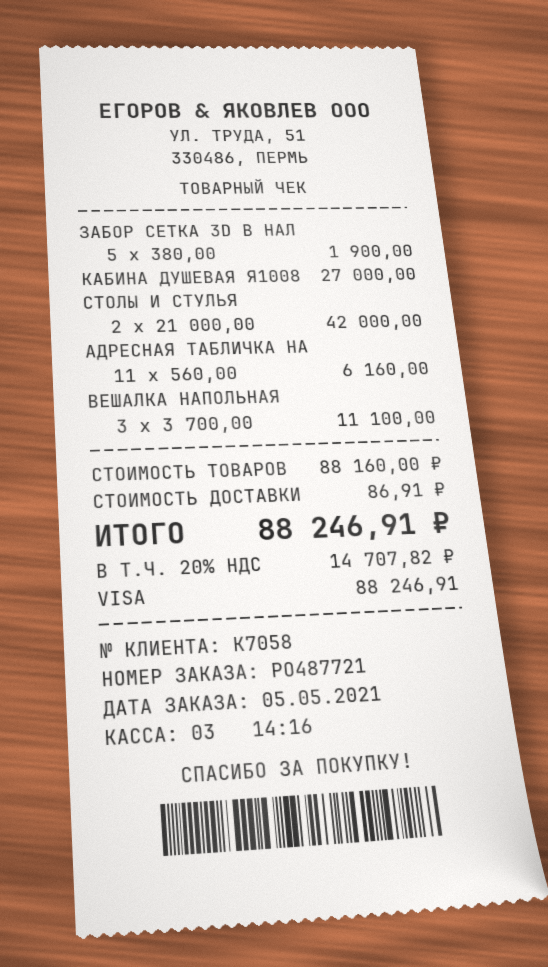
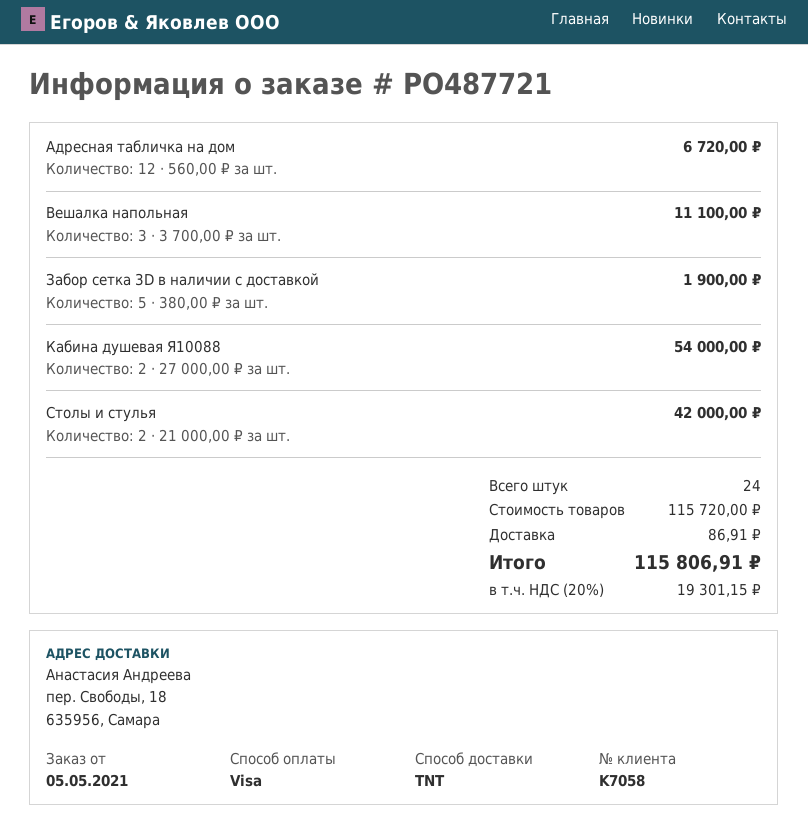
КАБИНА ДУШЕВАЯ Я1008: 1 x 27000.00 = 27000.00 -> 2 x 27000.00 = 54000.00
АДРЕСНАЯ ТАБЛИЧКА НА: 11 x 560.00 = 6160.00 -> 12 x 560.00 = 6720.00
subtotal: 88160.00 -> 115720.00
tax: 20% = 14707.82 -> 20% = 19301.15
total: 88246.91 -> 115806.91

